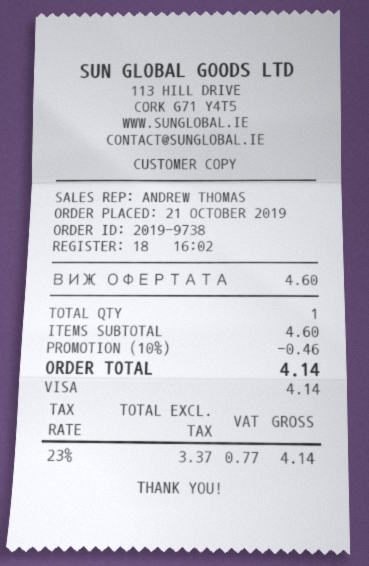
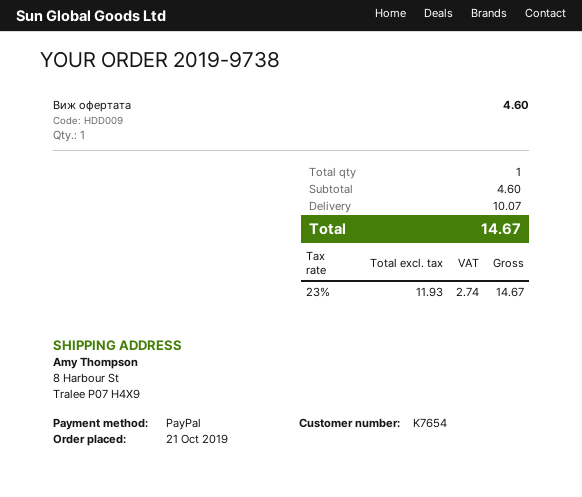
payment method: Visa -> PayPal
discount: 10% = 0.46 -> none
shipping: none -> 10.07
net: 3.37 -> 11.93
tax: 23% = 0.77 -> 23% = 2.74
total: 4.14 -> 14.67

